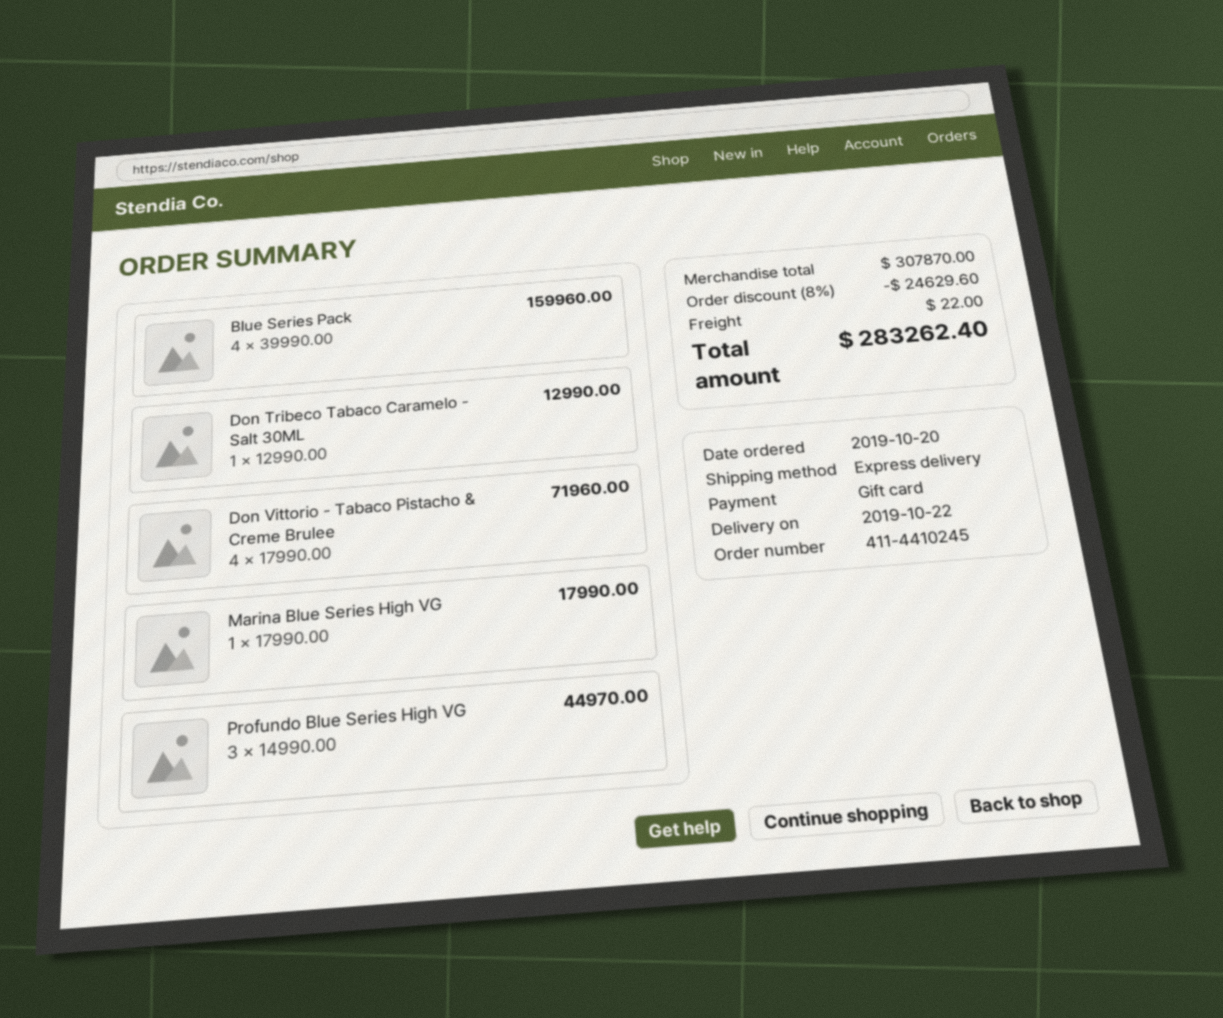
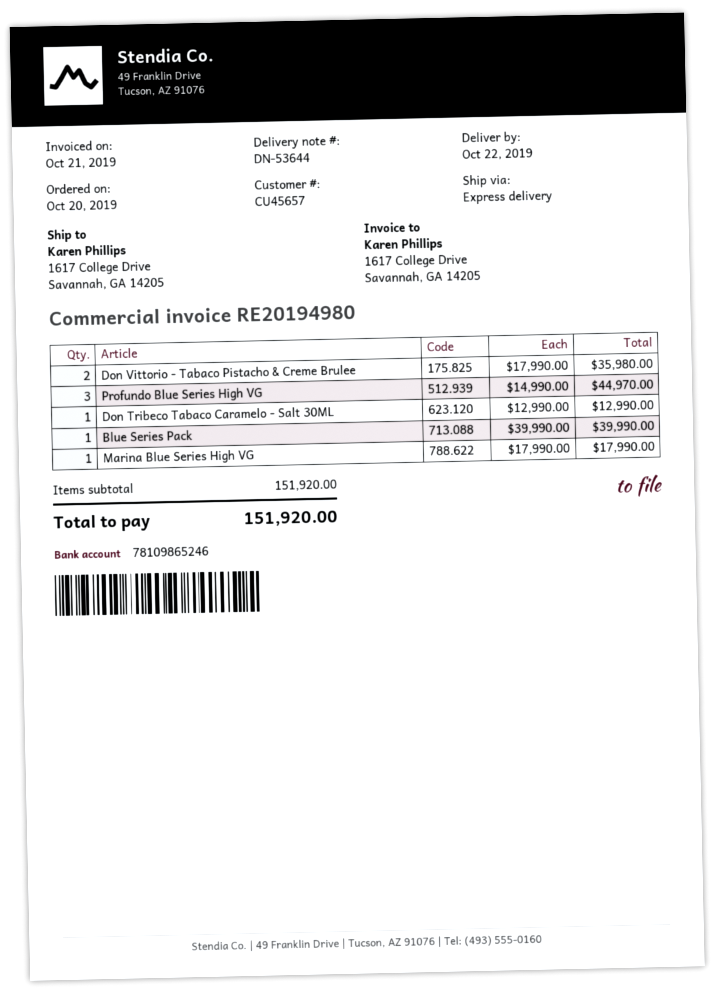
Blue Series Pack: 4 x 39990.00 = 159960.00 -> 1 x 39990.00 = 39990.00
Don Vittorio - Tabaco Pistacho & Creme Brulee: 4 x 17990.00 = 71960.00 -> 2 x 17990.00 = 35980.00
subtotal: 307870.00 -> 151920.00
discount: 8% = 24629.60 -> none
shipping: 22.00 -> none
total: 283262.40 -> 151920.00

